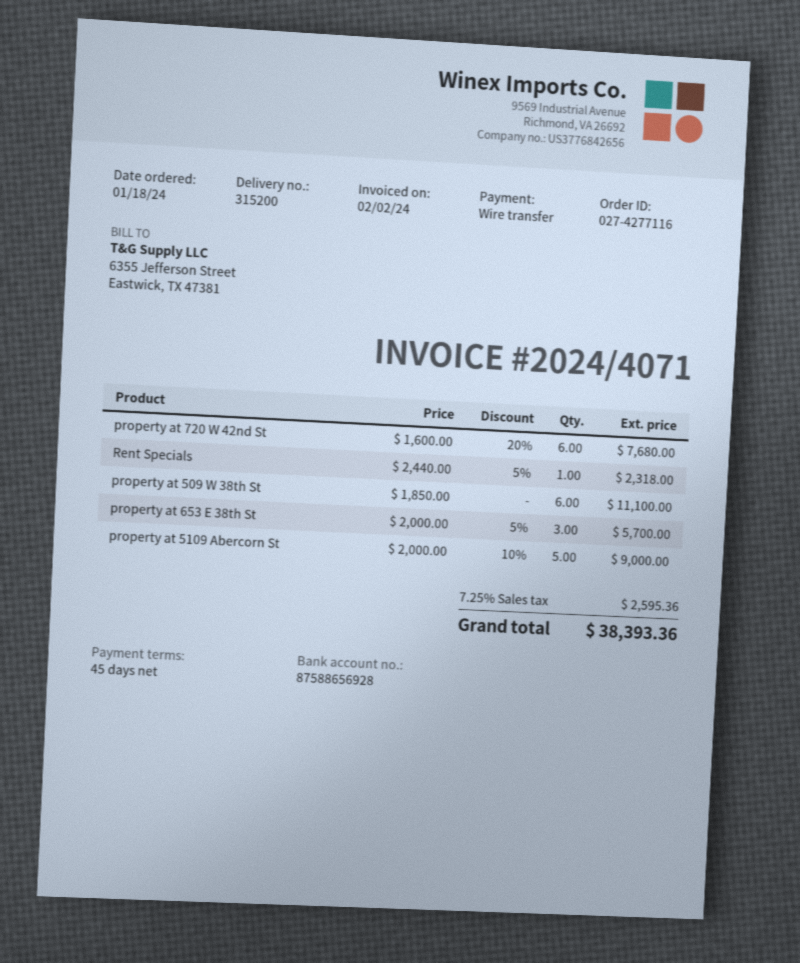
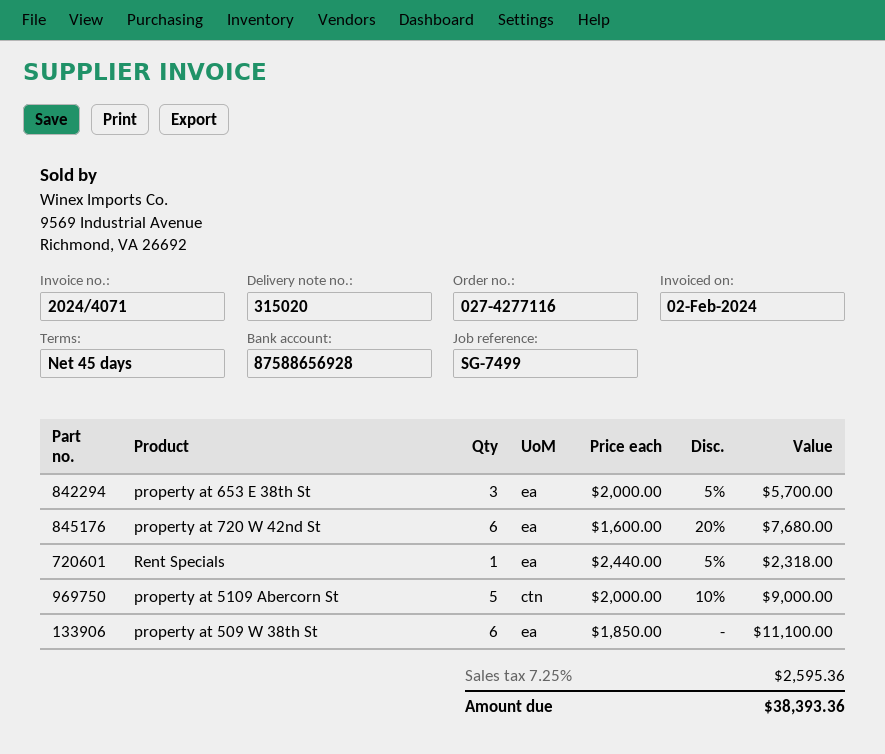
delivery note number: 315200 -> 315020

